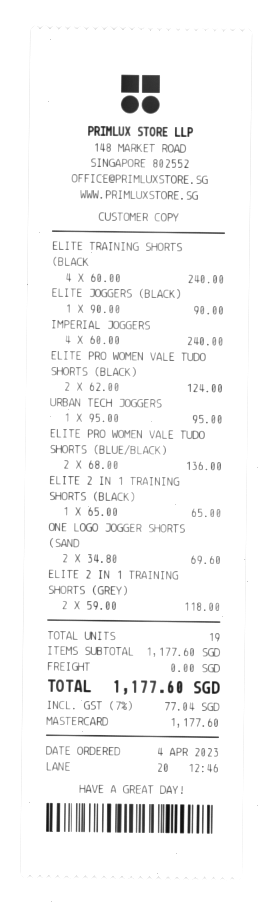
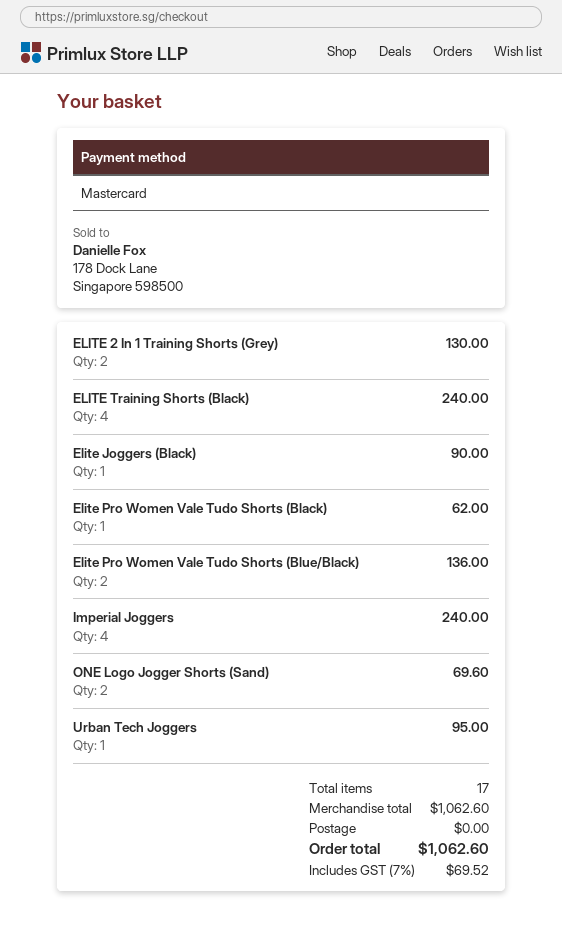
ELITE PRO WOMEN VALE TUDO SHORTS (BLACK): 2 for 124.00 -> 1 for 62.00
ELITE 2 IN 1 TRAINING SHORTS (BLACK): 1 for 65.00 -> none
ELITE 2 IN 1 TRAINING SHORTS (GREY): 2 for 118.00 -> 2 for 130.00
total quantity: 19 -> 17
subtotal: 1177.60 -> 1062.60
tax: 7% = 77.04 -> 7% = 69.52
total: 1177.60 -> 1062.60

